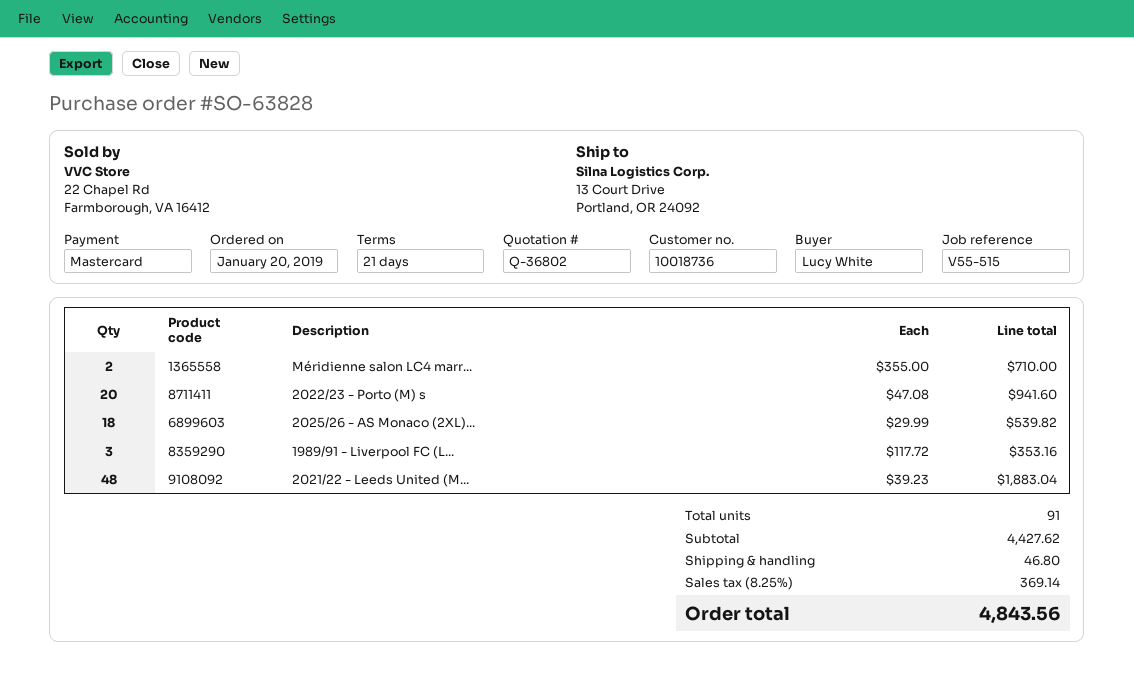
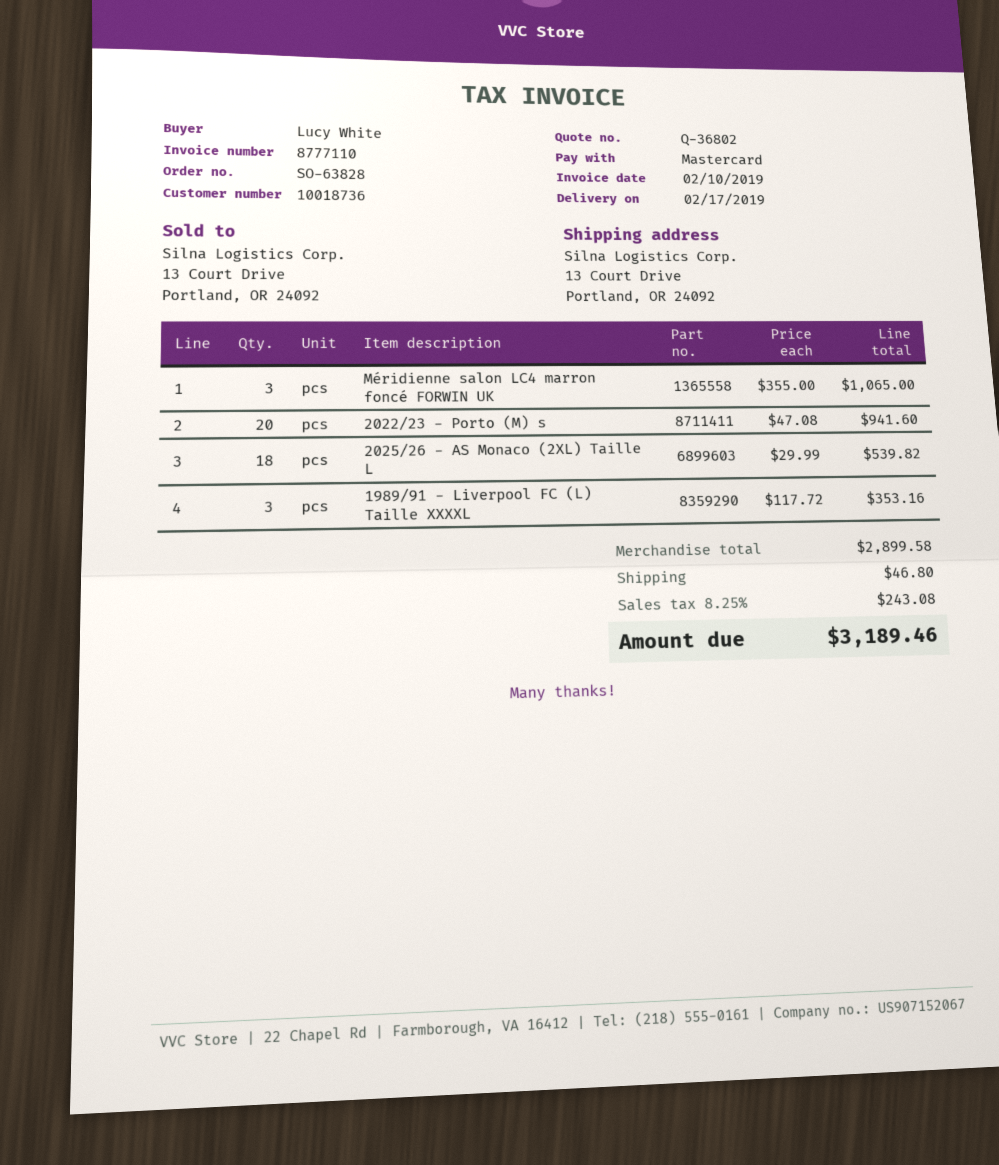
Méridienne salon LC4 marr...: 2 x 355.00 = 710.00 -> 3 x 355.00 = 1065.00
2021/22 - Leeds United (M...: 48 x 39.23 = 1883.04 -> none
subtotal: 4427.62 -> 2899.58
tax: 8.25% = 369.14 -> 8.25% = 243.08
total: 4843.56 -> 3189.46

